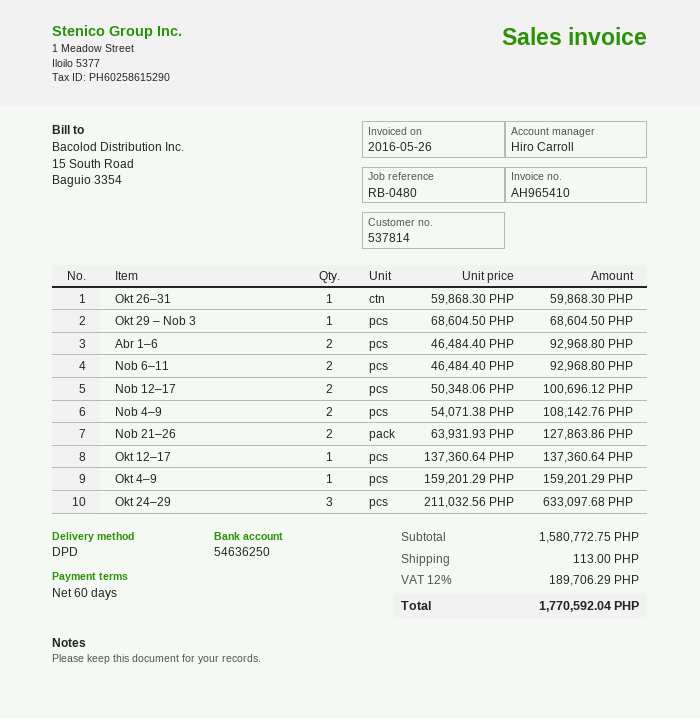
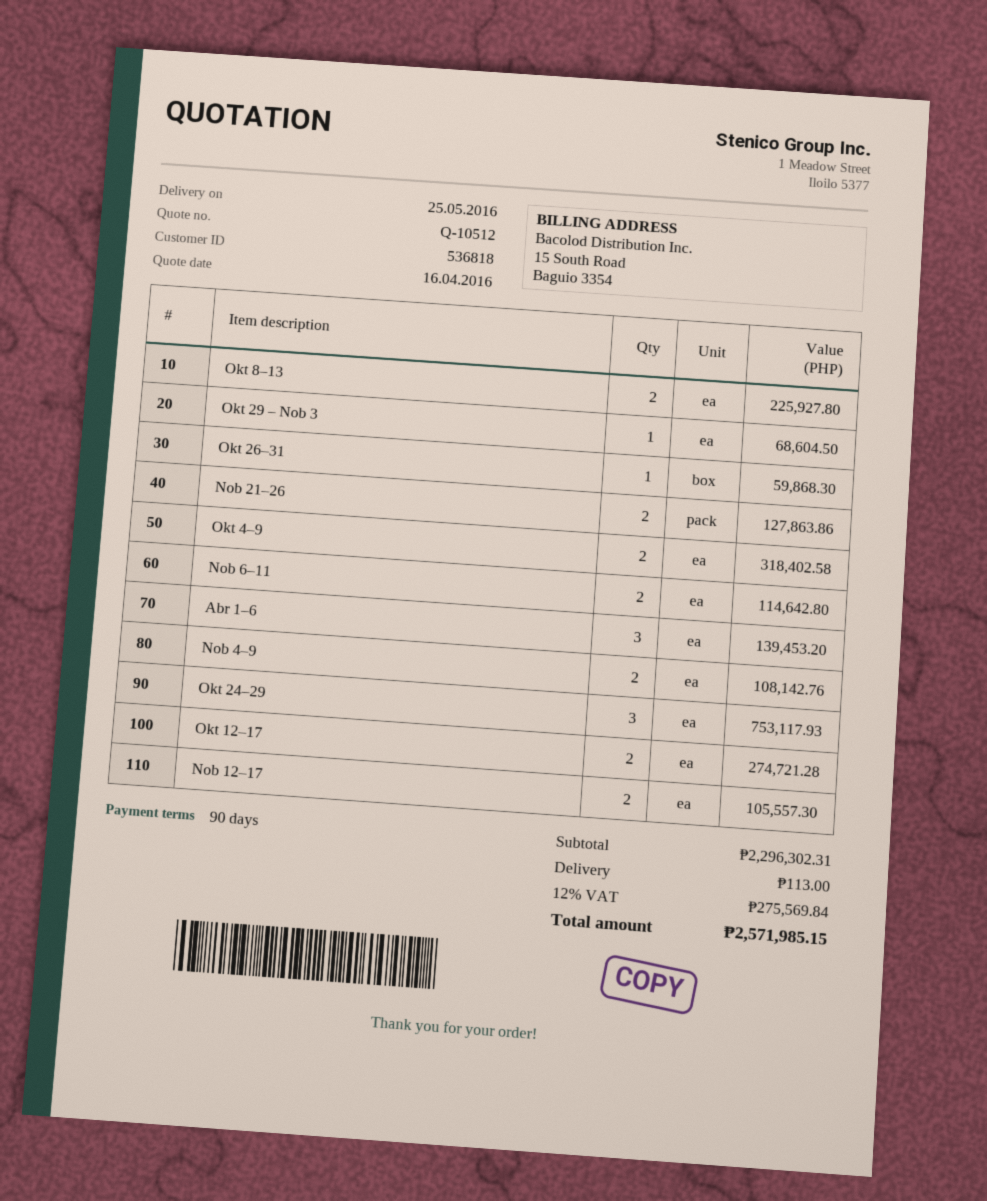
payment terms: 60 days -> 90 days
customer number: 537814 -> 536818
Abr 1–6: 2 for 92968.80 -> 3 for 139453.20
Nob 6–11: 2 for 92968.80 -> 2 for 114642.80
Nob 12–17: 2 for 100696.12 -> 2 for 105557.30
Okt 12–17: 1 for 137360.64 -> 2 for 274721.28
Okt 4–9: 1 for 159201.29 -> 2 for 318402.58
Okt 24–29: 3 for 633097.68 -> 3 for 753117.93
Okt 8–13: none -> 2 for 225927.80
subtotal: 1580772.75 -> 2296302.31
tax: 12% = 189706.29 -> 12% = 275569.84
total: 1770592.04 -> 2571985.15

